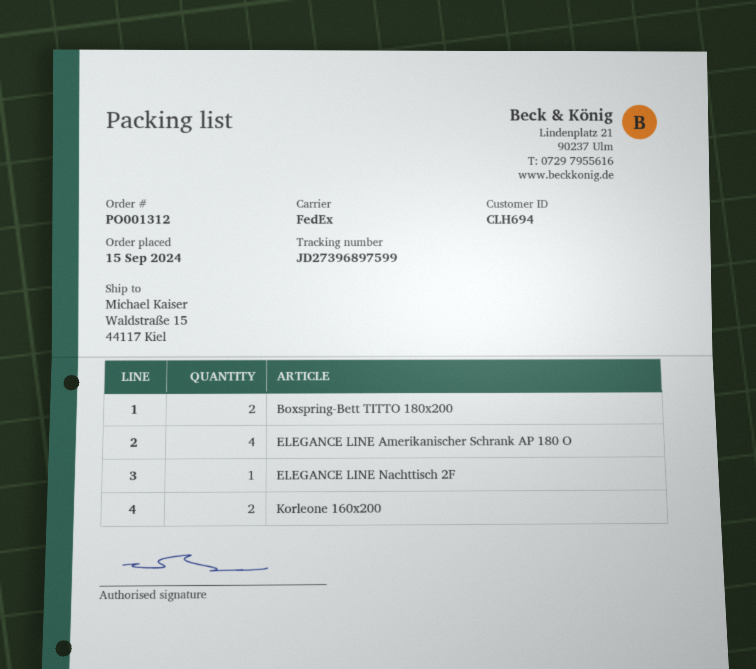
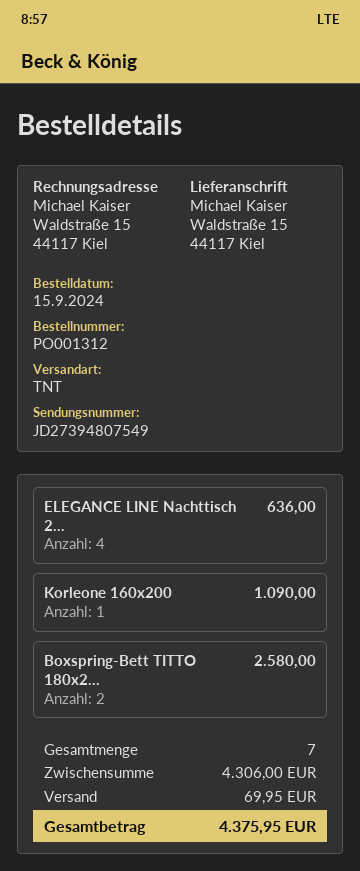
shipping method: FedEx -> TNT
tracking number: JD27396897599 -> JD27394807549
ELEGANCE LINE Amerikanischer Schrank AP 180 O: 4 -> none
ELEGANCE LINE Nachttisch 2F: 1 -> 4
Korleone 160x200: 2 -> 1

